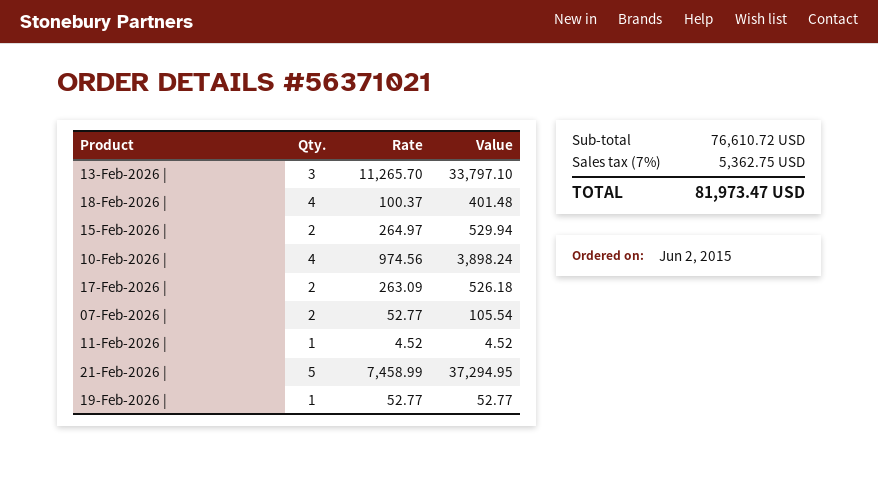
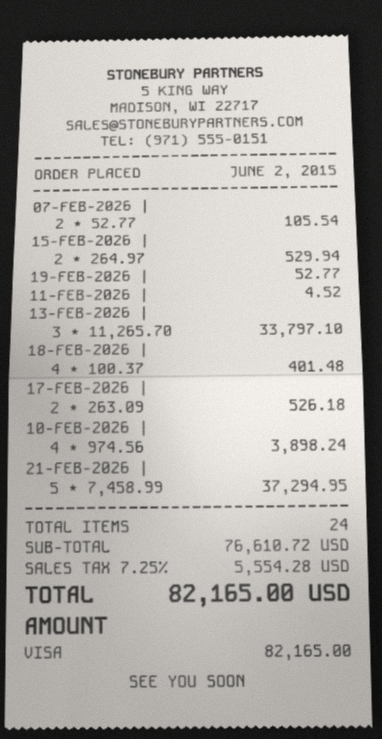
tax: 7% = 5362.75 -> 7.25% = 5554.28
total: 81973.47 -> 82165.00

